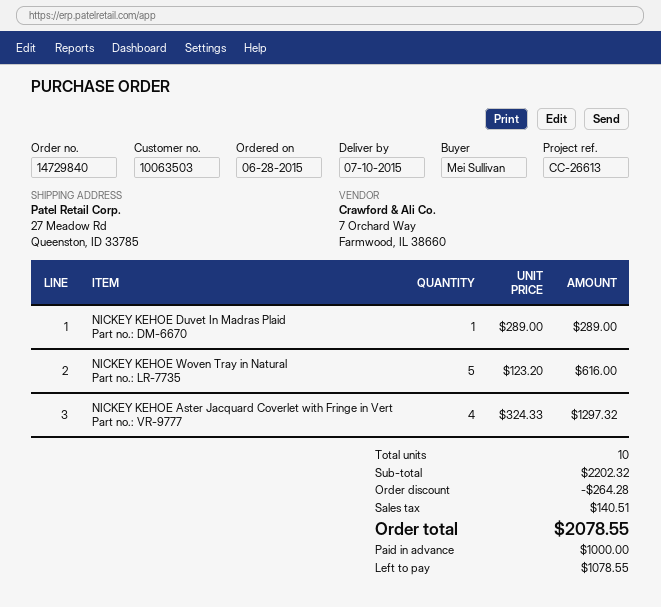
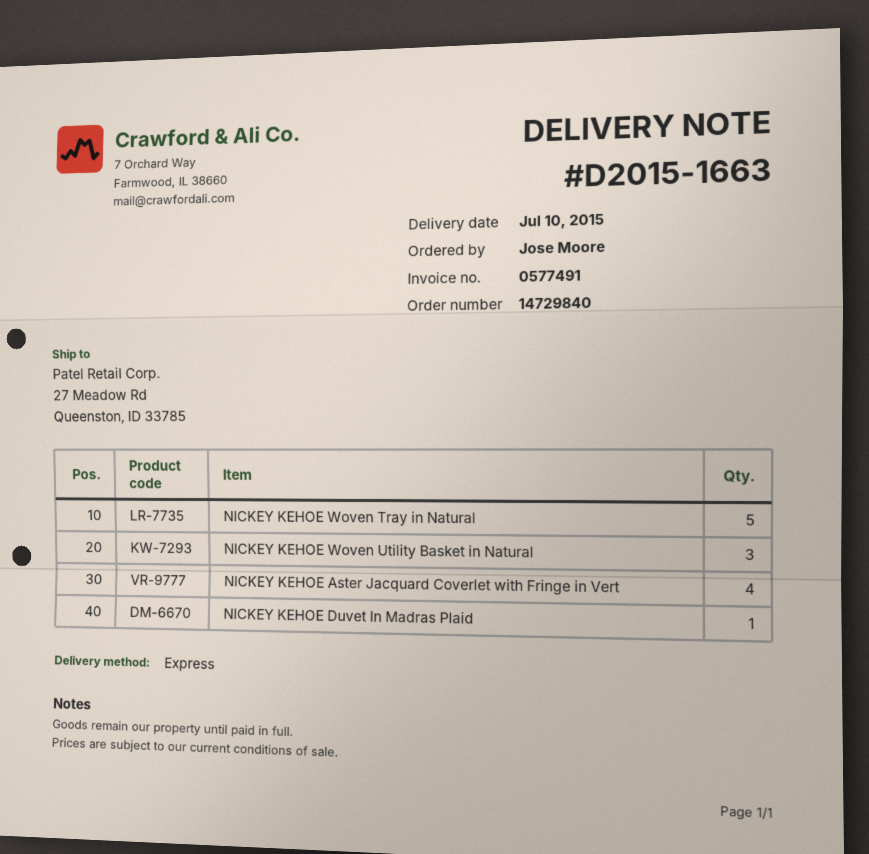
ordered by: Mei Sullivan -> Jose Moore
NICKEY KEHOE Woven Utility Basket in Natural: none -> 3

